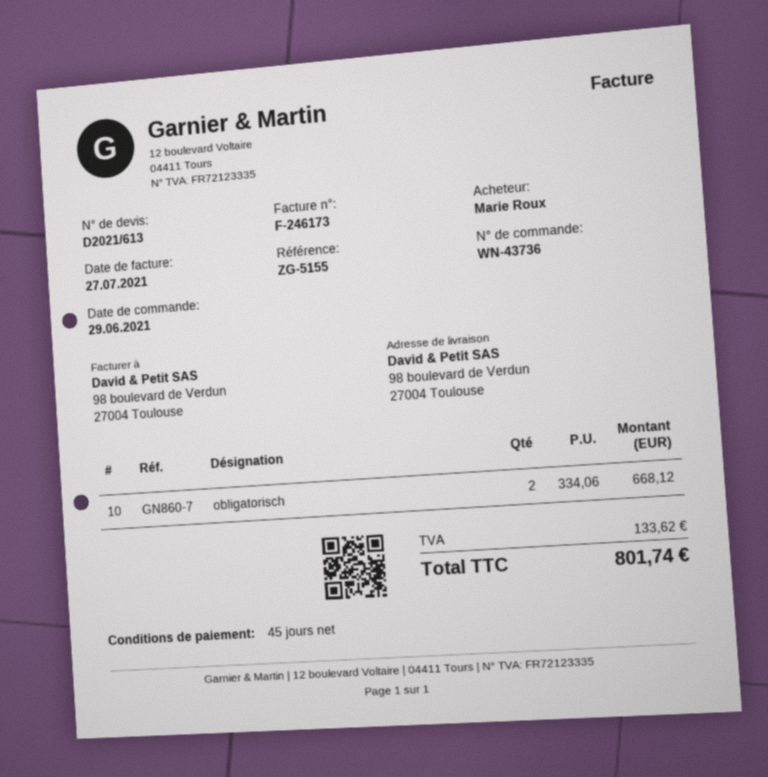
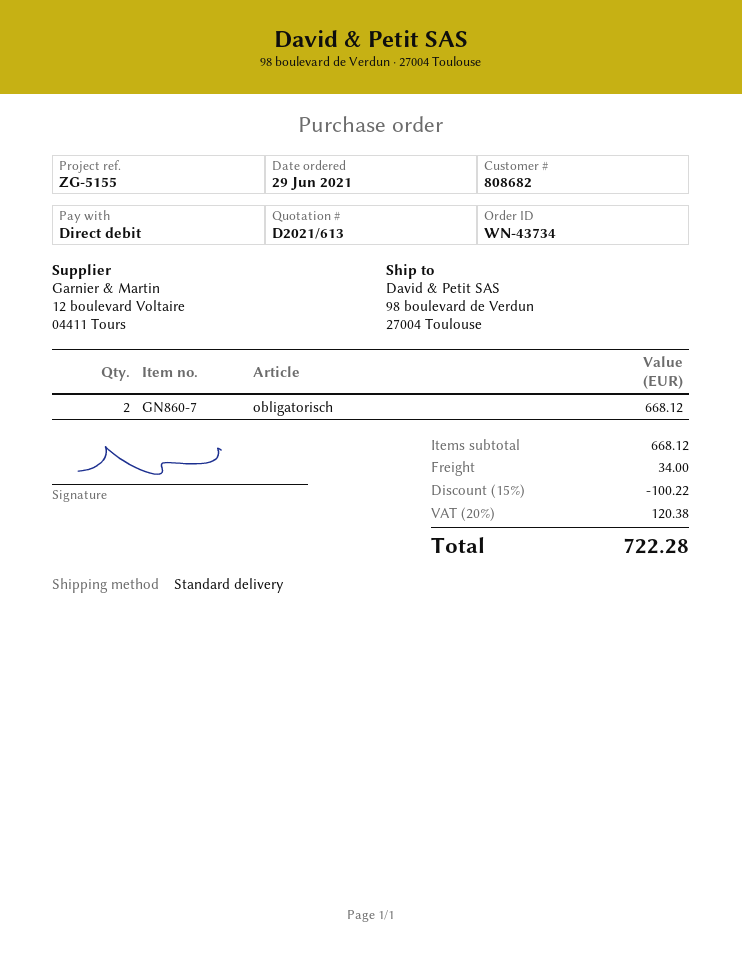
order number: WN-43736 -> WN-43734
discount: none -> 15% = 100.22
shipping: none -> 34.00
tax: 133.62 -> 120.38
total: 801.74 -> 722.28

